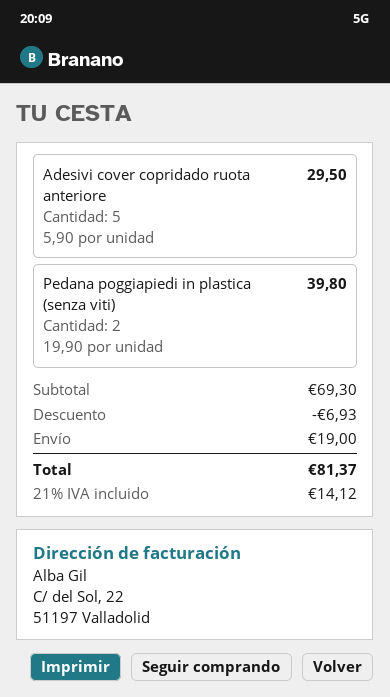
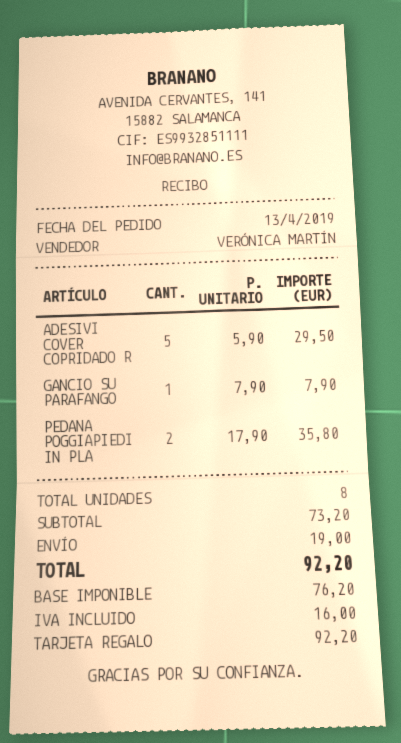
Pedana poggiapiedi in plastica (senza viti): 2 x 19.90 = 39.80 -> 2 x 17.90 = 35.80
GANCIO SU PARAFANGO: none -> 1 x 7.90 = 7.90
subtotal: 69.30 -> 73.20
discount: 6.93 -> none
tax: 14.12 -> 16.00
total: 81.37 -> 92.20

